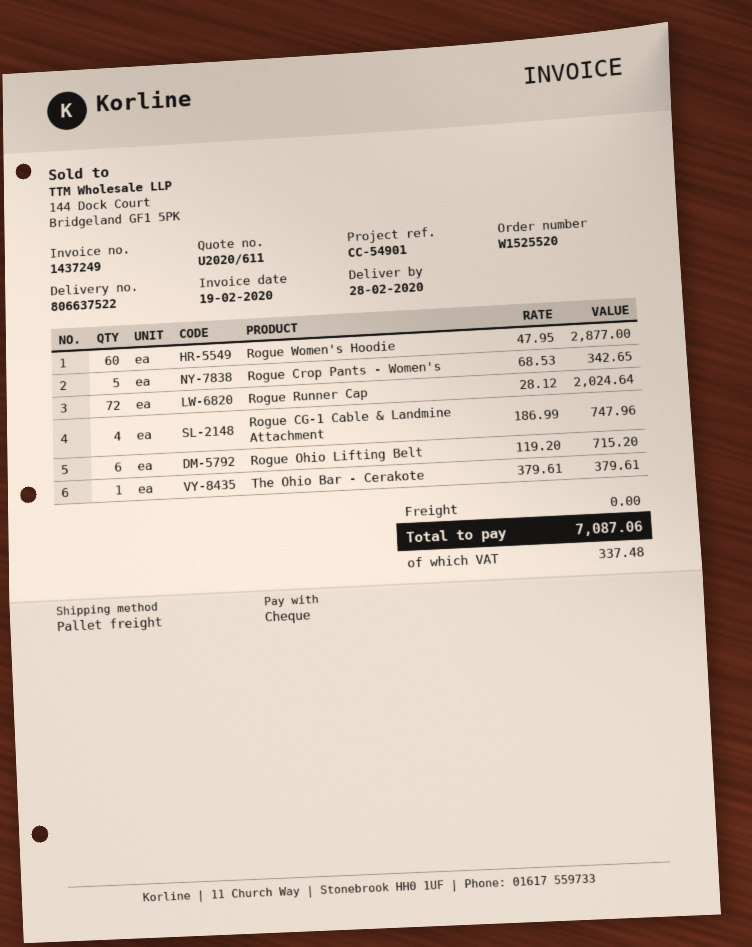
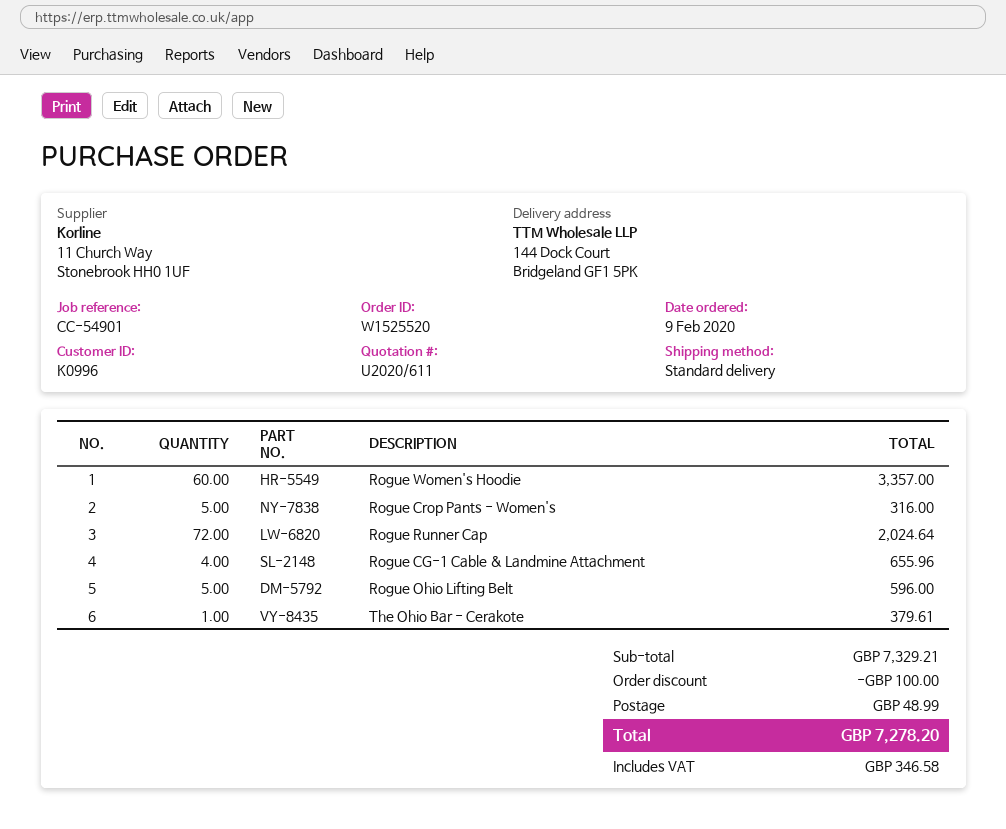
shipping method: pallet freight -> standard
Rogue Women's Hoodie: 60 for 2877.00 -> 60 for 3357.00
Rogue Crop Pants - Women's: 5 for 342.65 -> 5 for 316.00
Rogue CG-1 Cable & Landmine Attachment: 4 for 747.96 -> 4 for 655.96
Rogue Ohio Lifting Belt: 6 for 715.20 -> 5 for 596.00
discount: none -> 100.00
shipping: 0.00 -> 48.99
tax: 337.48 -> 346.58
total: 7087.06 -> 7278.20

